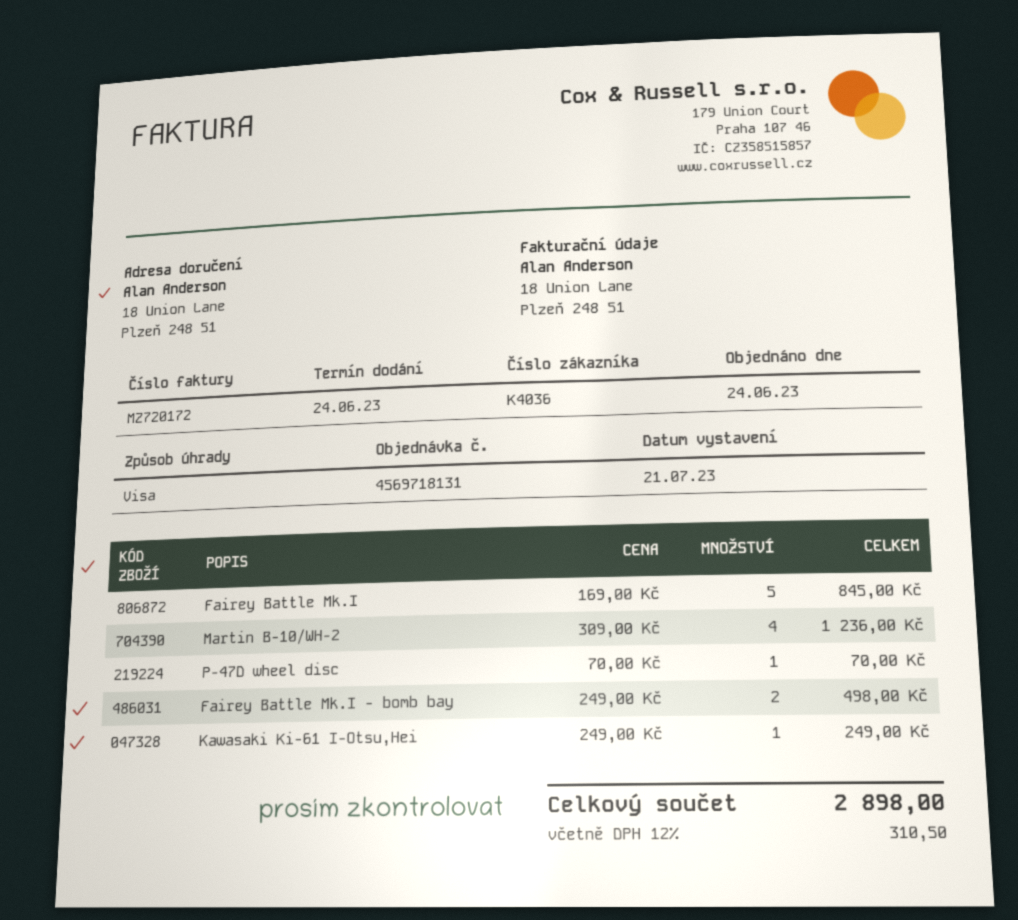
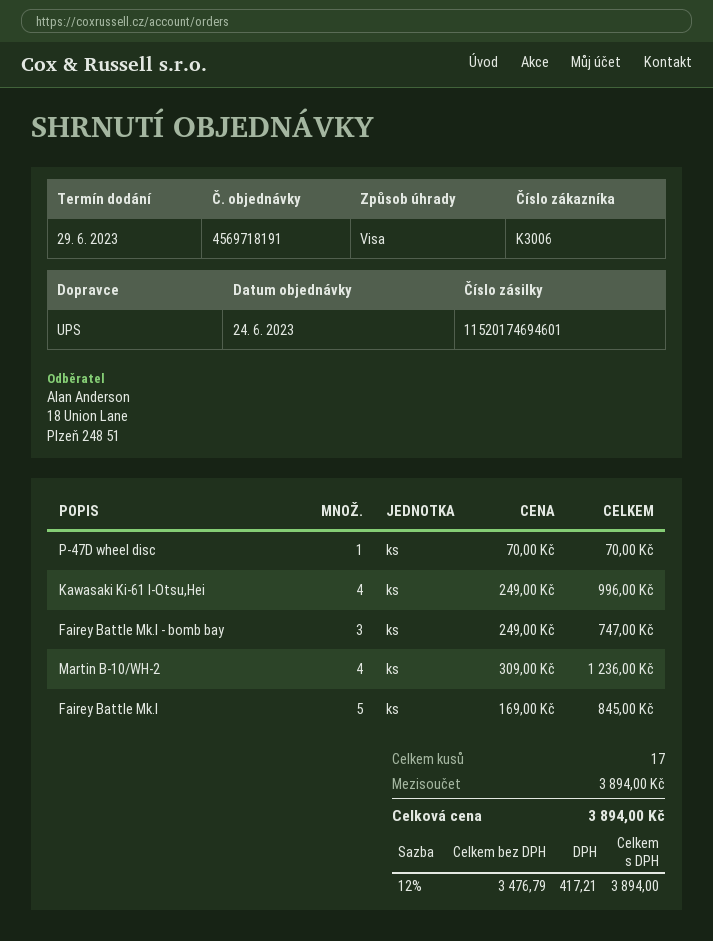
order number: 4569718131 -> 4569718191
delivery date: 2023-06-24 -> 2023-06-29
customer number: K4036 -> K3006
Fairey Battle Mk.I - bomb bay: 2 x 249.00 = 498.00 -> 3 x 249.00 = 747.00
Kawasaki Ki-61 I-Otsu,Hei: 1 x 249.00 = 249.00 -> 4 x 249.00 = 996.00
tax: 12% = 310.50 -> 12% = 417.21
total: 2898.00 -> 3894.00

